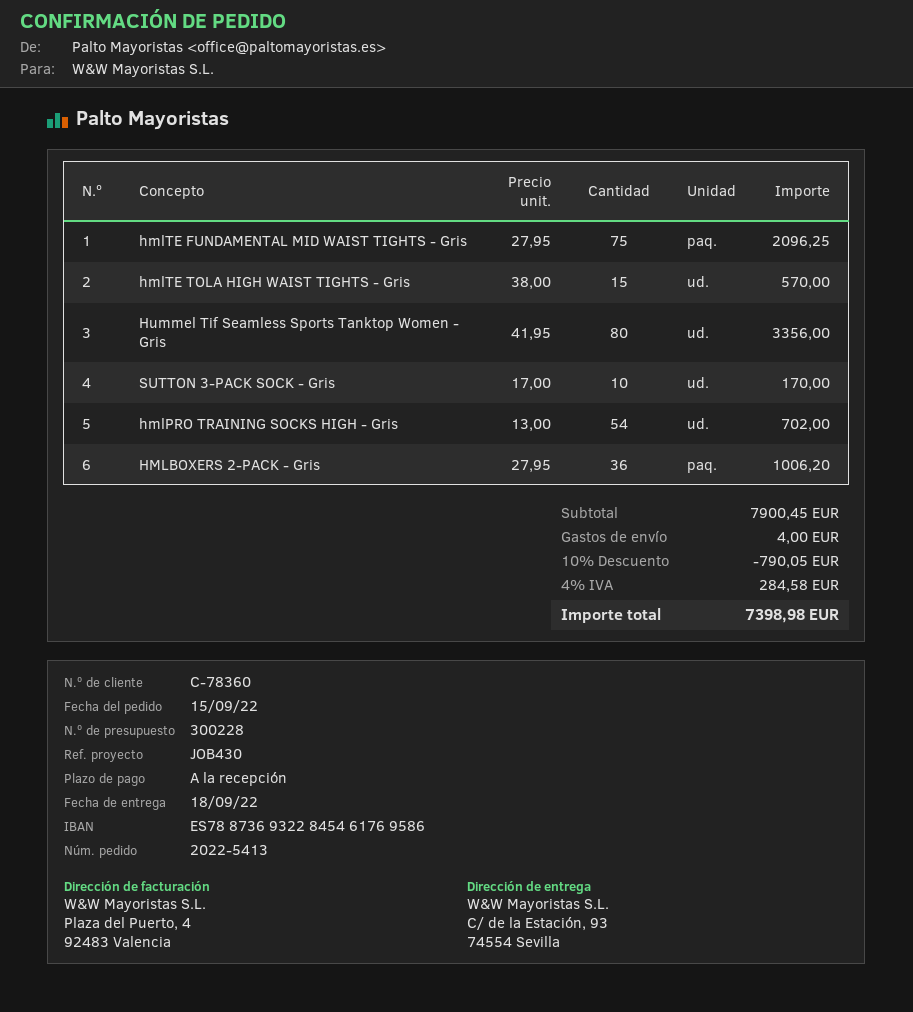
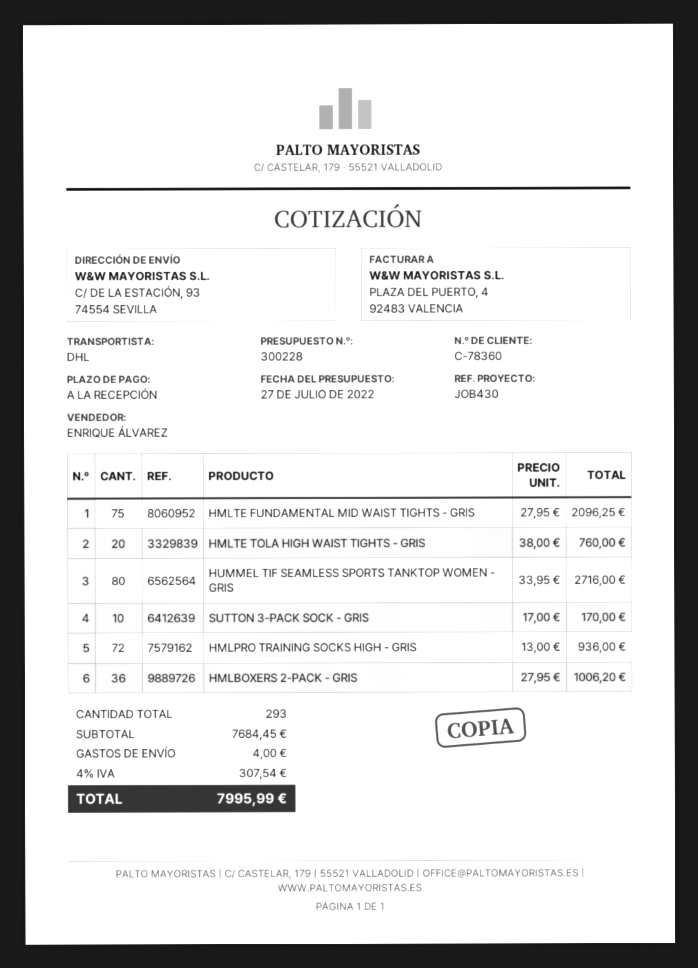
hmlTE TOLA HIGH WAIST TIGHTS - Gris: 15 x 38.00 = 570.00 -> 20 x 38.00 = 760.00
Hummel Tif Seamless Sports Tanktop Women - Gris: 80 x 41.95 = 3356.00 -> 80 x 33.95 = 2716.00
hmlPRO TRAINING SOCKS HIGH - Gris: 54 x 13.00 = 702.00 -> 72 x 13.00 = 936.00
subtotal: 7900.45 -> 7684.45
discount: 10% = 790.05 -> none
tax: 4% = 284.58 -> 4% = 307.54
total: 7398.98 -> 7995.99

